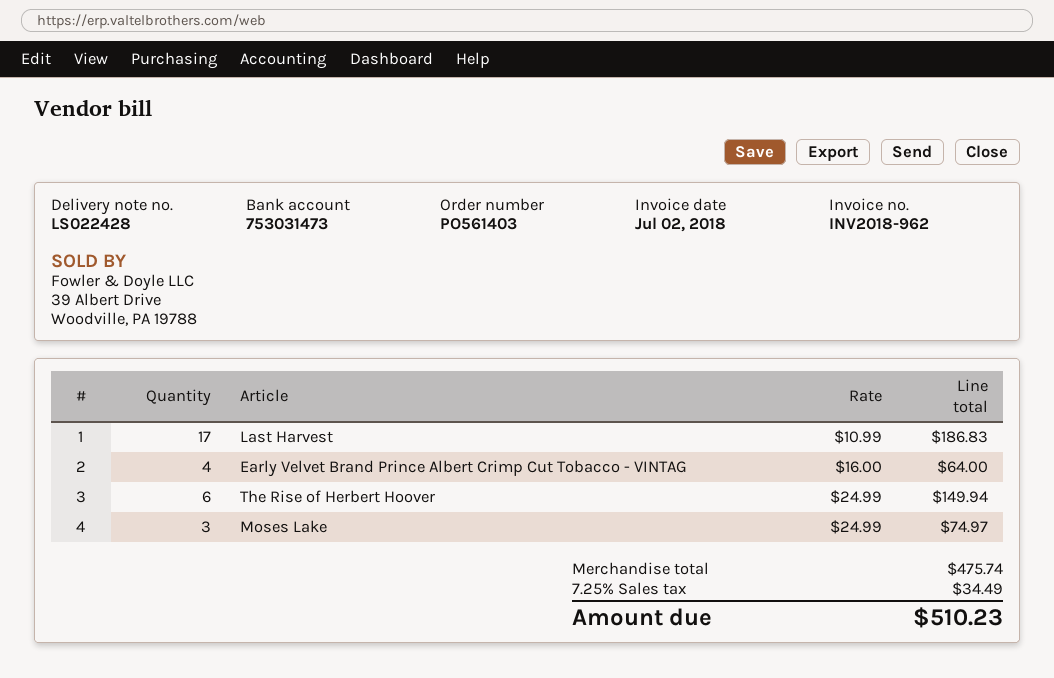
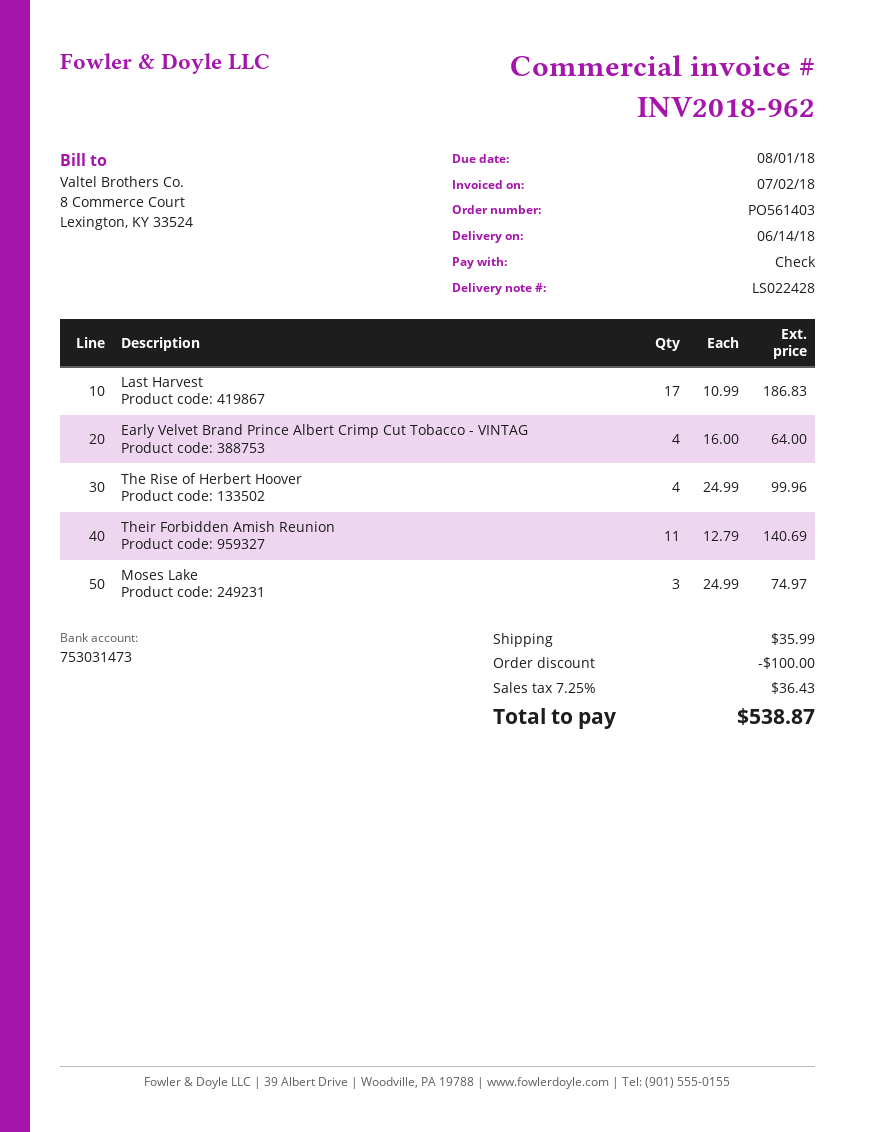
The Rise of Herbert Hoover: 6 x 24.99 = 149.94 -> 4 x 24.99 = 99.96
Their Forbidden Amish Reunion: none -> 11 x 12.79 = 140.69
discount: none -> 100.00
shipping: none -> 35.99
tax: 7.25% = 34.49 -> 7.25% = 36.43
total: 510.23 -> 538.87

